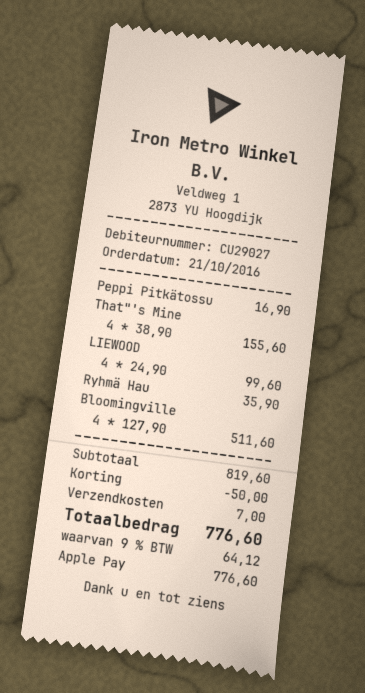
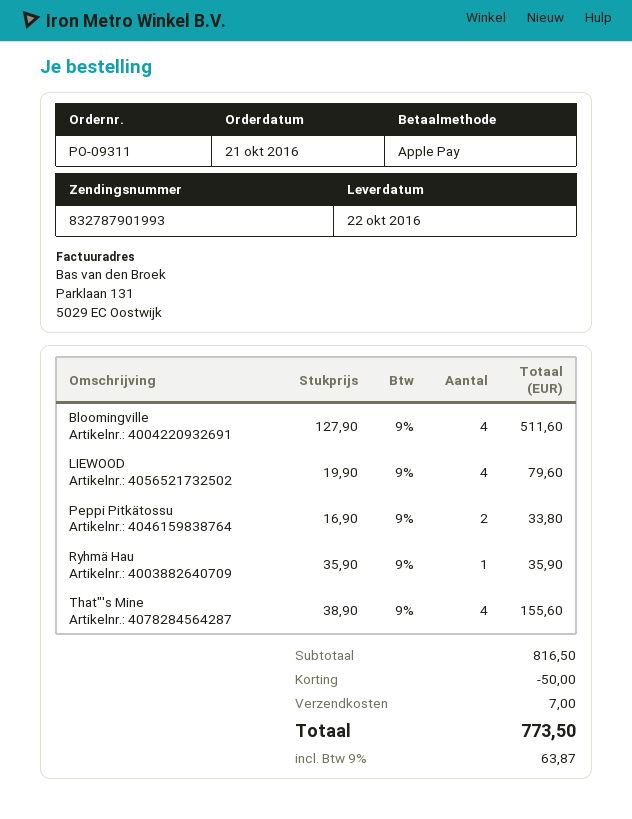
Peppi Pitkätossu: 1 x 16.90 = 16.90 -> 2 x 16.90 = 33.80
LIEWOOD: 4 x 24.90 = 99.60 -> 4 x 19.90 = 79.60
subtotal: 819.60 -> 816.50
tax: 9% = 64.12 -> 9% = 63.87
total: 776.60 -> 773.50

